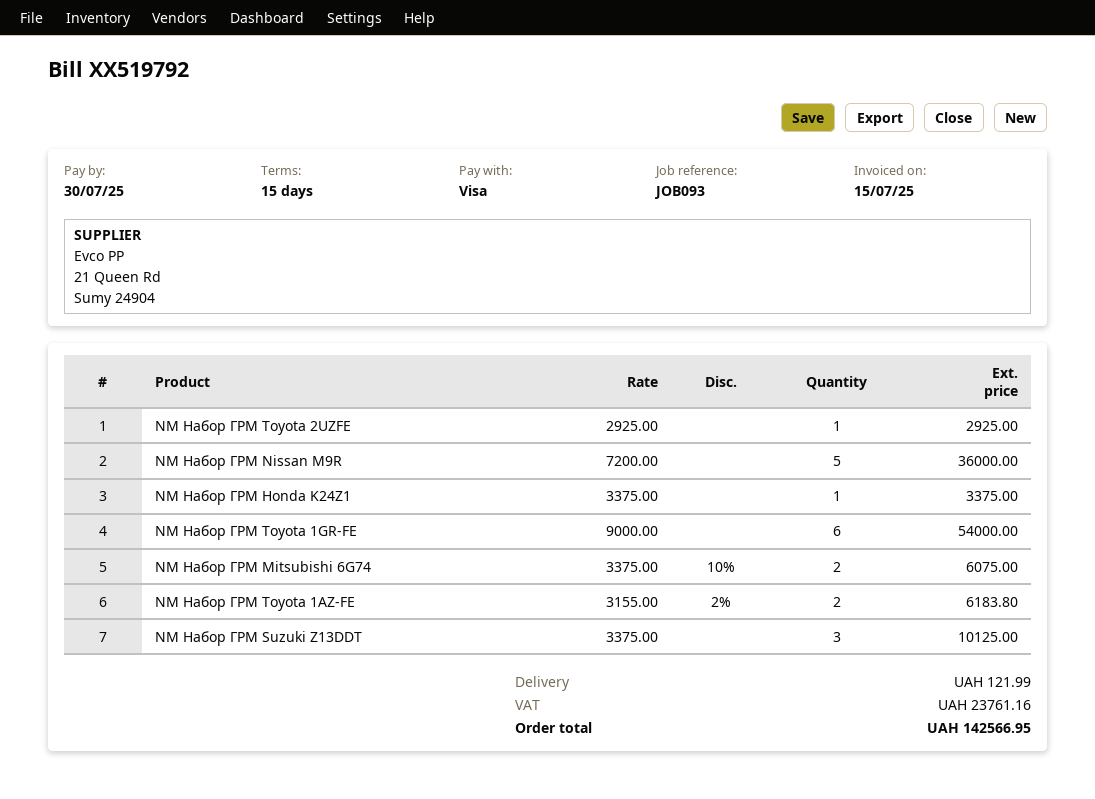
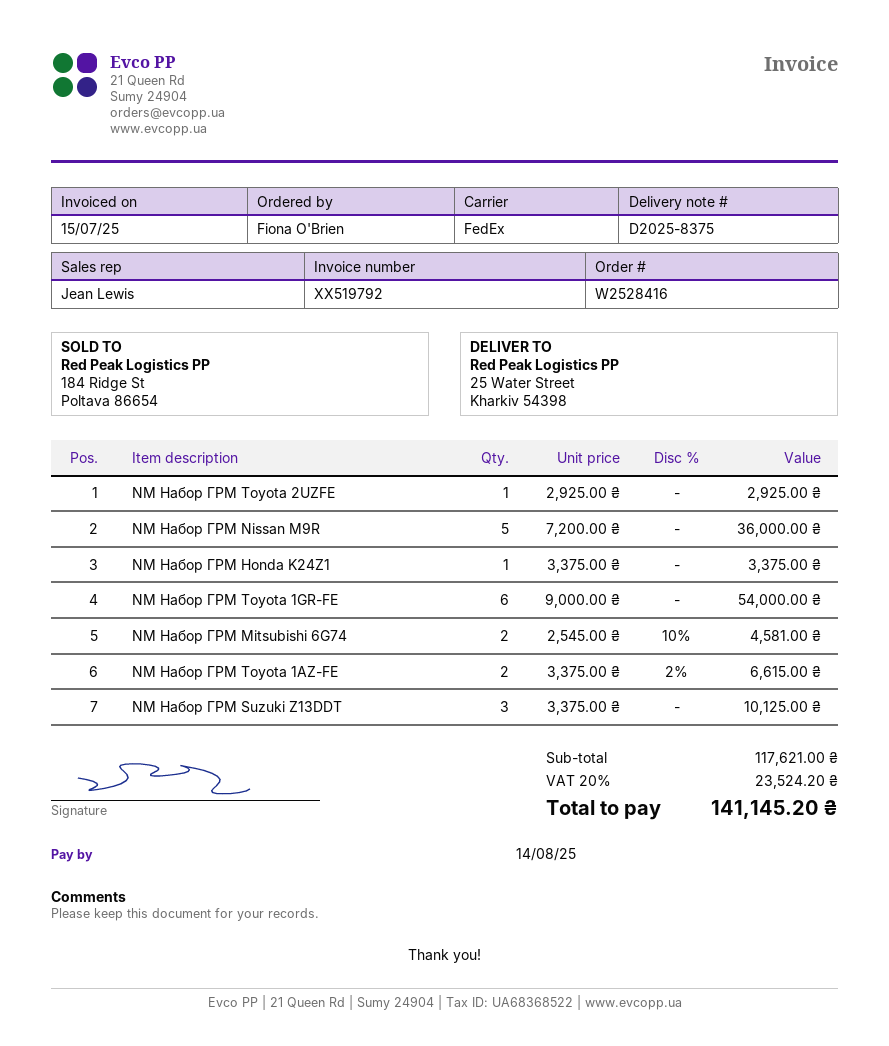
due date: 2025-07-30 -> 2025-08-14
NM Набор ГРМ Mitsubishi 6G74: 2 x 3375.00 - 10% = 6075.00 -> 2 x 2545.00 - 10% = 4581.00
NM Набор ГРМ Toyota 1AZ-FE: 2 x 3155.00 - 2% = 6183.80 -> 2 x 3375.00 - 2% = 6615.00
shipping: 121.99 -> none
tax: 23761.16 -> 23524.20
total: 142566.95 -> 141145.20

